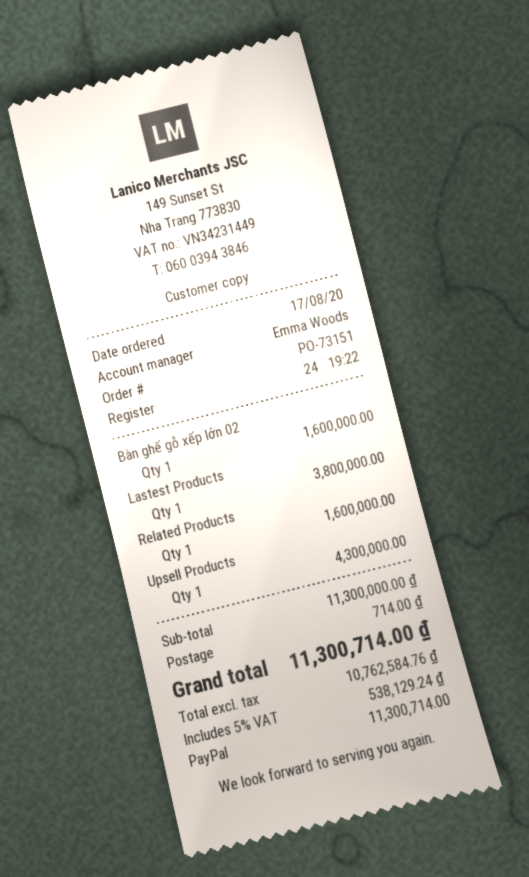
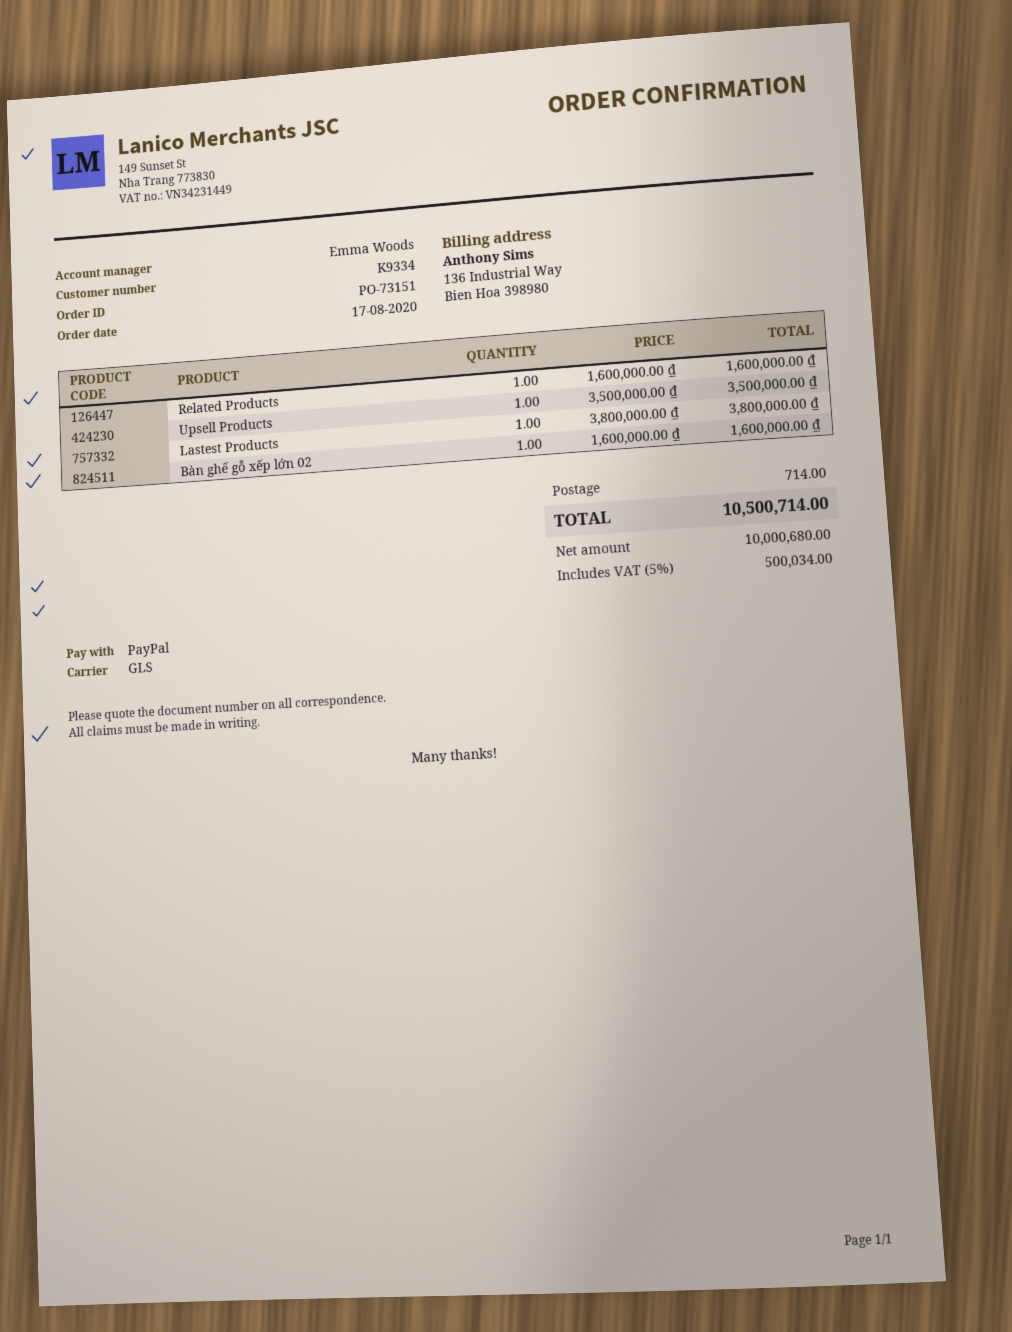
Upsell Products: 1 for 4300000.00 -> 1 for 3500000.00
net: 10762584.76 -> 10000680.00
tax: 5% = 538129.24 -> 5% = 500034.00
total: 11300714.00 -> 10500714.00

